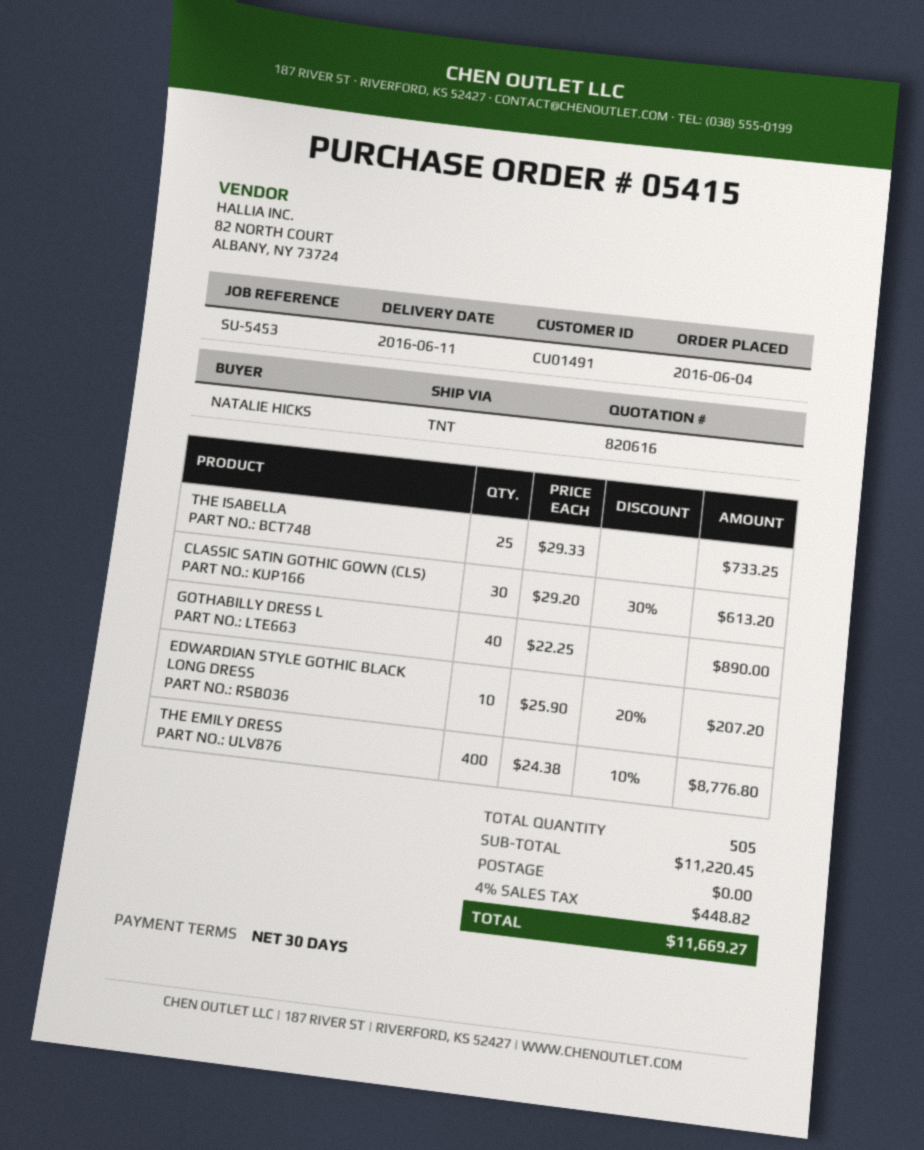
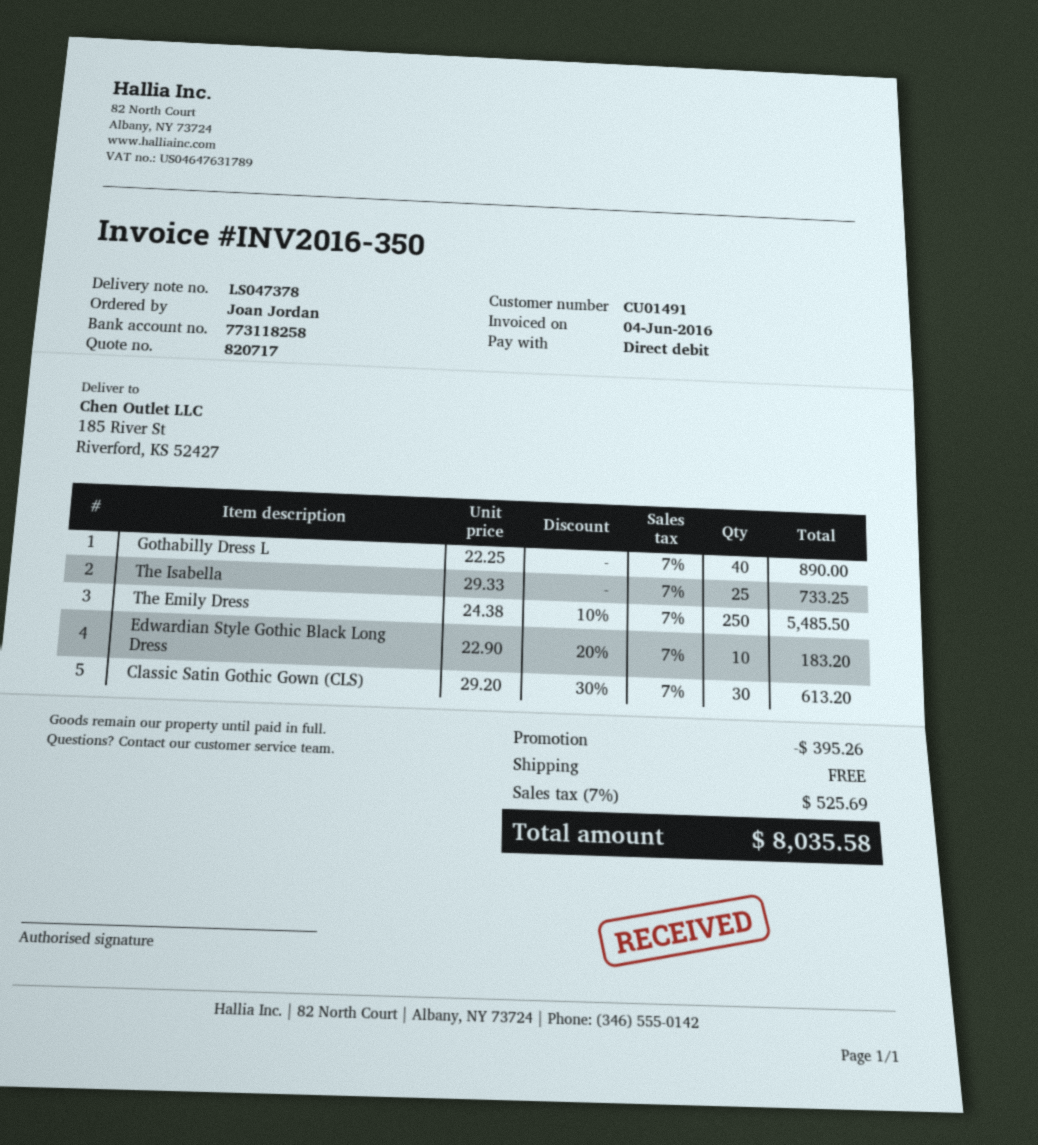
quote number: 820616 -> 820717
ordered by: NATALIE HICKS -> Joan Jordan
EDWARDIAN STYLE GOTHIC BLACK LONG DRESS: 10 x 25.90 - 20% = 207.20 -> 10 x 22.90 - 20% = 183.20
THE EMILY DRESS: 400 x 24.38 - 10% = 8776.80 -> 250 x 24.38 - 10% = 5485.50
discount: none -> 395.26
tax: 4% = 448.82 -> 7% = 525.69
total: 11669.27 -> 8035.58

